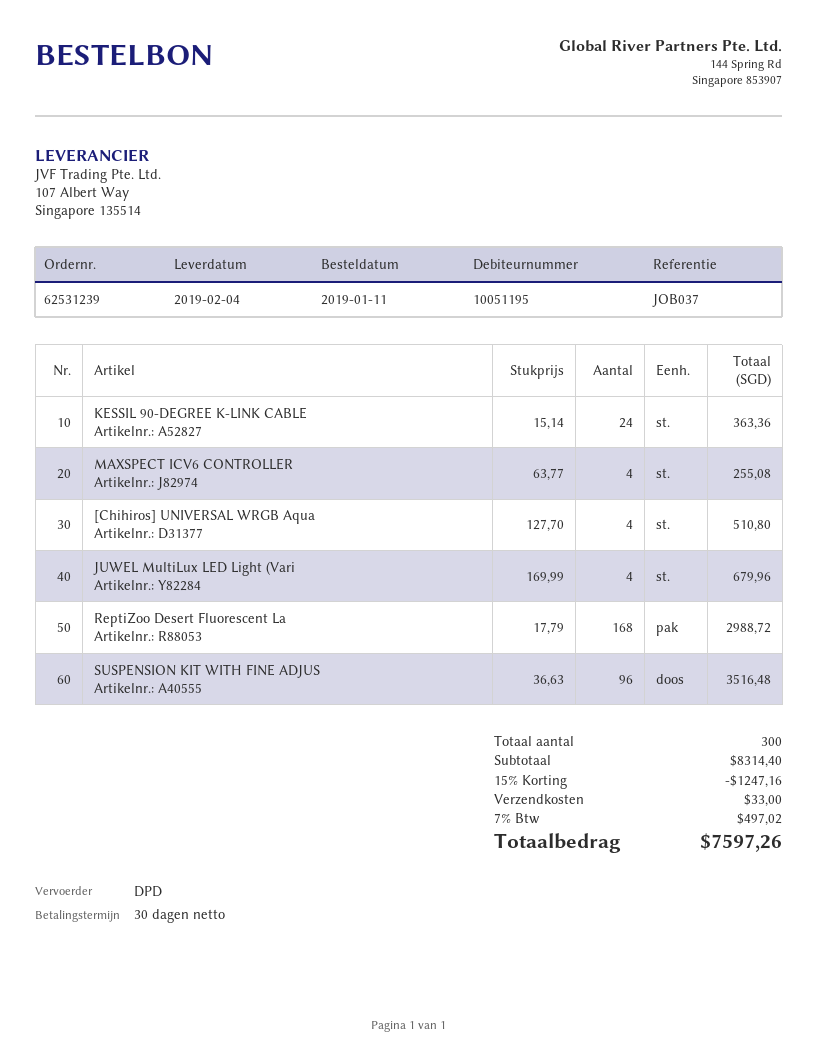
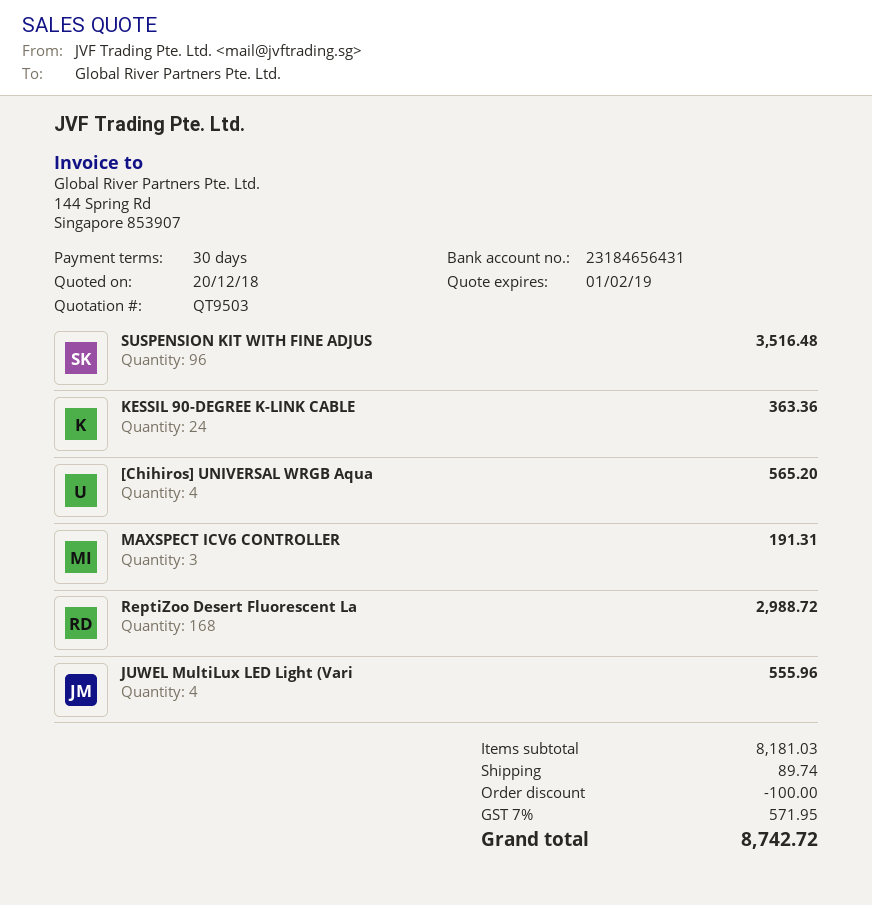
MAXSPECT ICV6 CONTROLLER: 4 for 255.08 -> 3 for 191.31
[Chihiros] UNIVERSAL WRGB Aqua: 4 for 510.80 -> 4 for 565.20
JUWEL MultiLux LED Light (Vari: 4 for 679.96 -> 4 for 555.96
subtotal: 8314.40 -> 8181.03
discount: 1247.16 -> 100.00
shipping: 33.00 -> 89.74
tax: 7% = 497.02 -> 7% = 571.95
total: 7597.26 -> 8742.72

